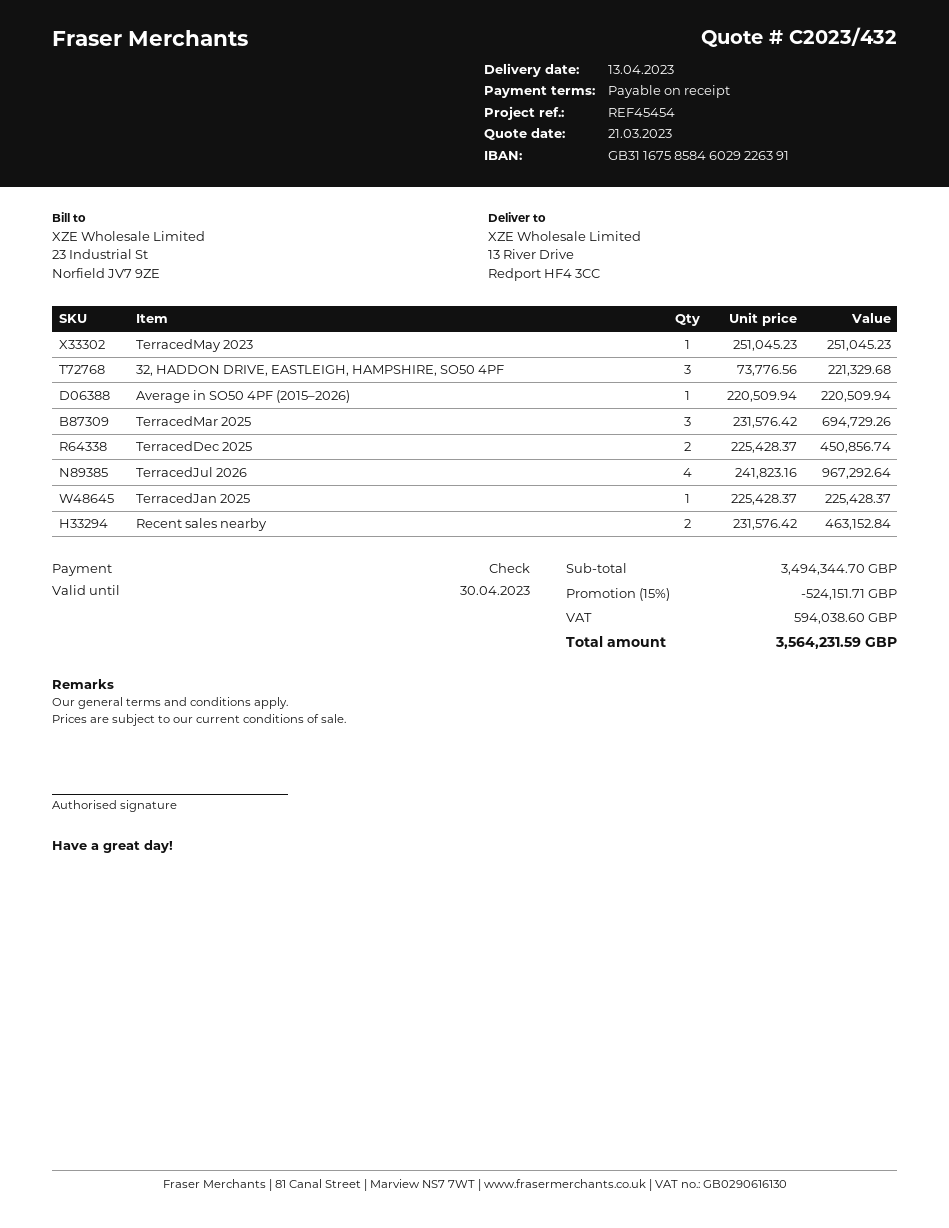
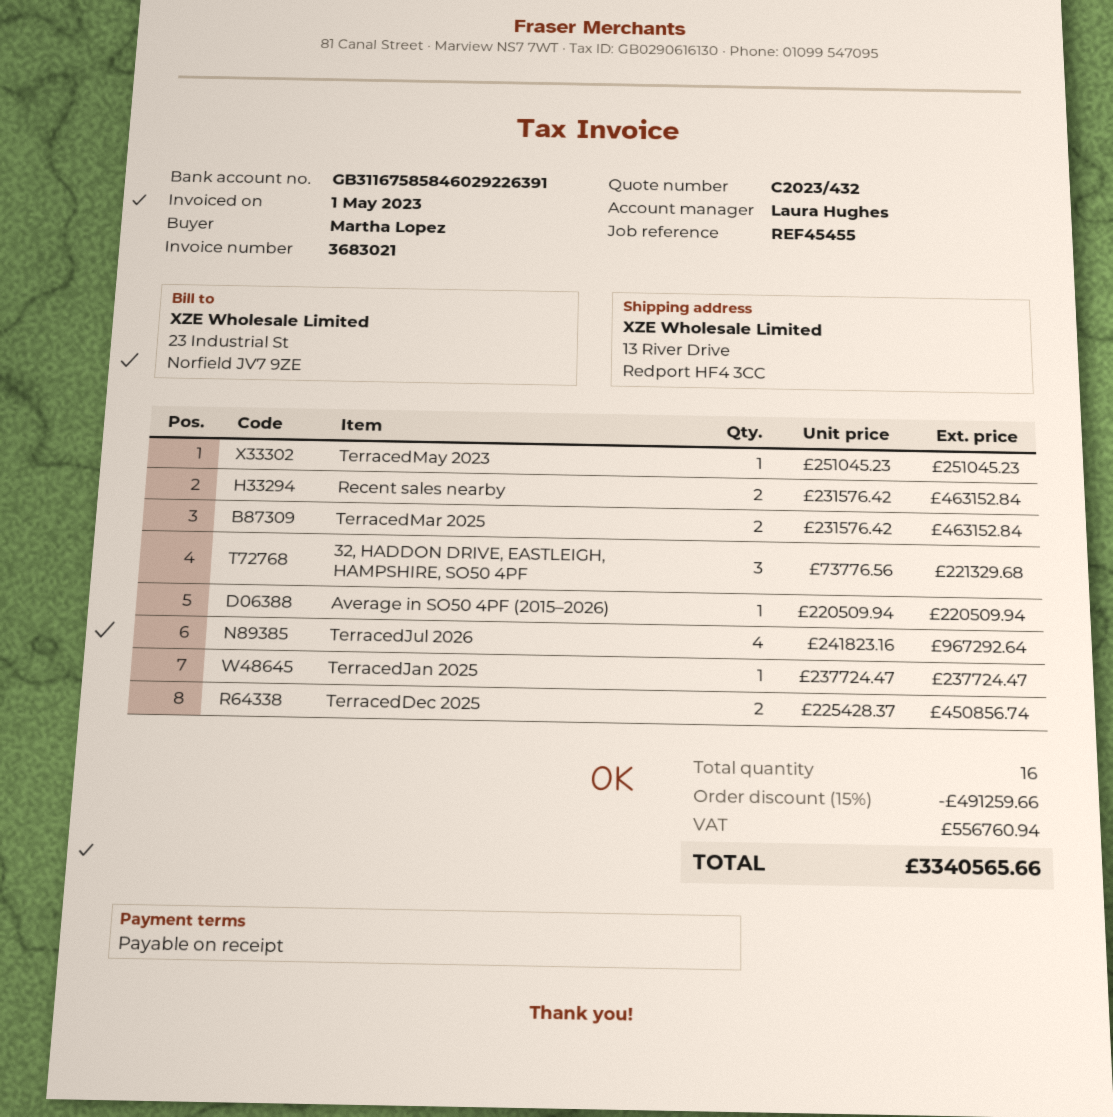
reference: REF45454 -> REF45455
TerracedMar 2025: 3 x 231576.42 = 694729.26 -> 2 x 231576.42 = 463152.84
TerracedJan 2025: 1 x 225428.37 = 225428.37 -> 1 x 237724.47 = 237724.47
discount: 15% = 524151.71 -> 15% = 491259.66
tax: 594038.60 -> 556760.94
total: 3564231.59 -> 3340565.66

